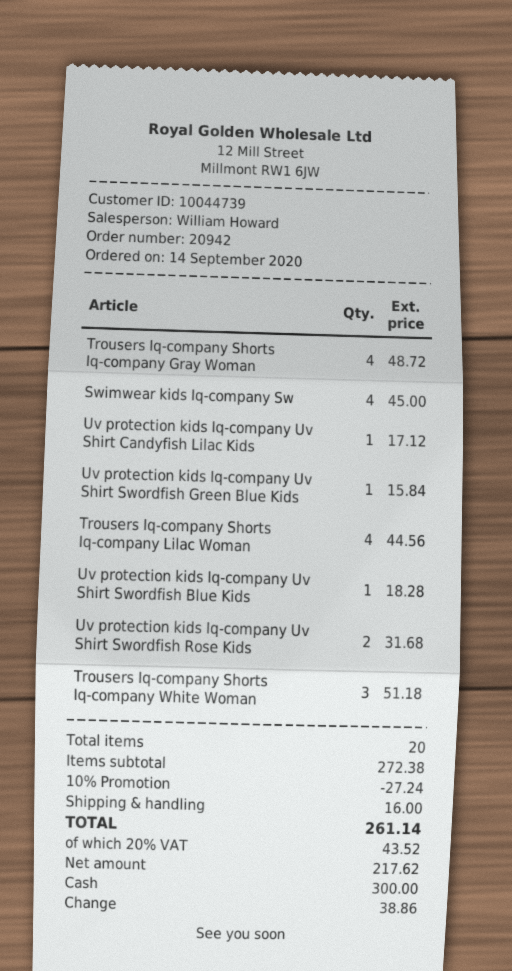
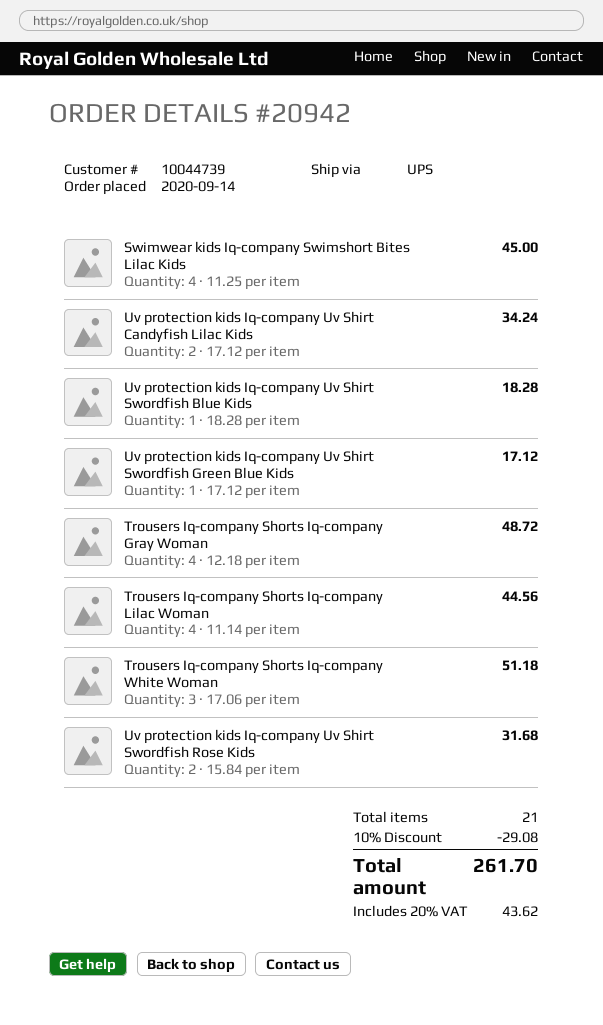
Uv protection kids Iq-company Uv Shirt Candyfish Lilac Kids: 1 for 17.12 -> 2 for 34.24
Uv protection kids Iq-company Uv Shirt Swordfish Green Blue Kids: 1 for 15.84 -> 1 for 17.12
total quantity: 20 -> 21
discount: 10% = 27.24 -> 10% = 29.08
shipping: 16.00 -> none
tax: 20% = 43.52 -> 20% = 43.62
total: 261.14 -> 261.70

